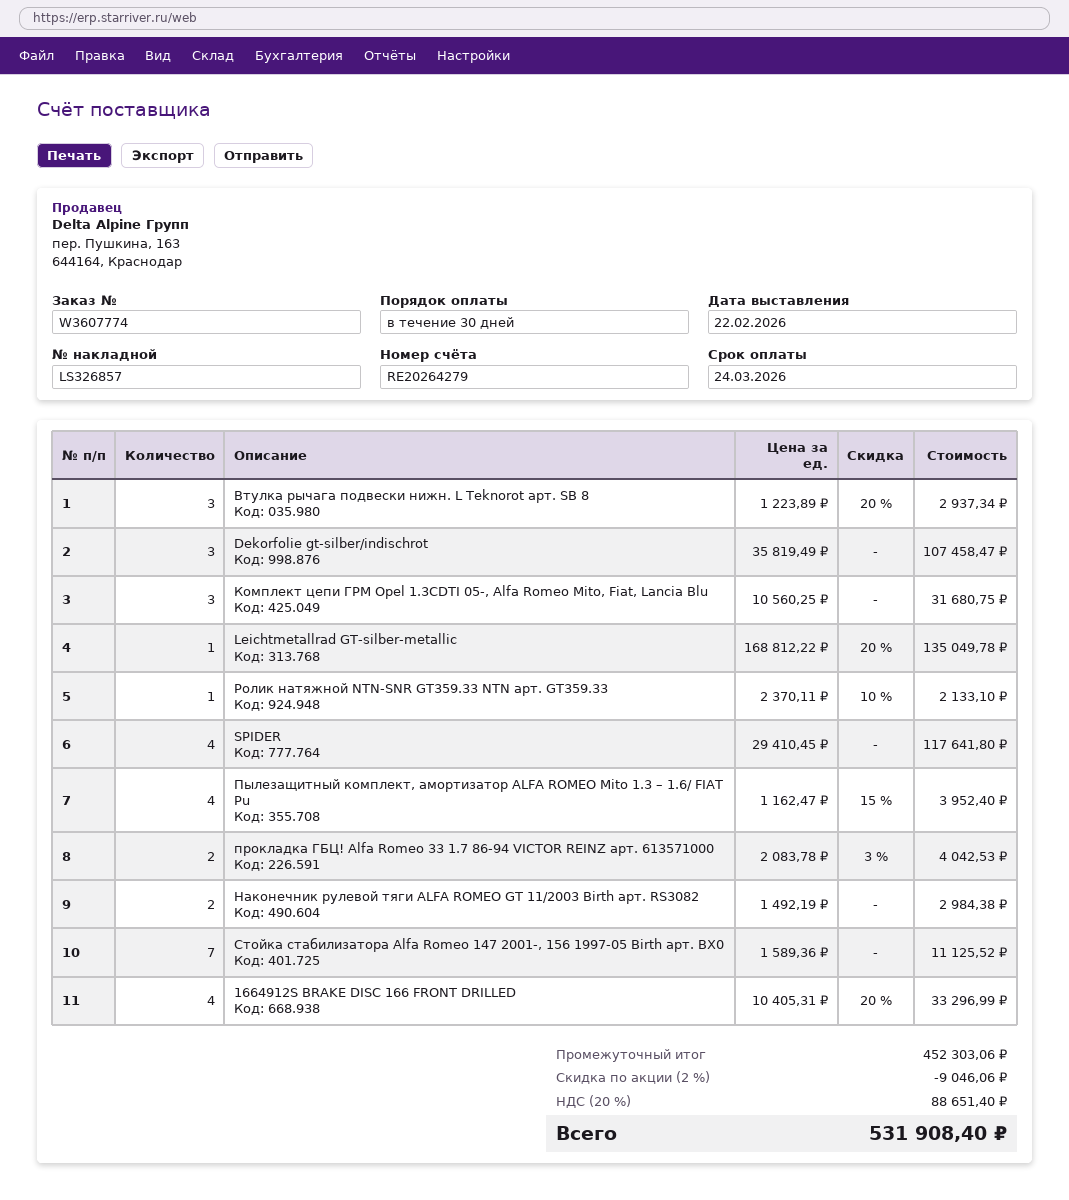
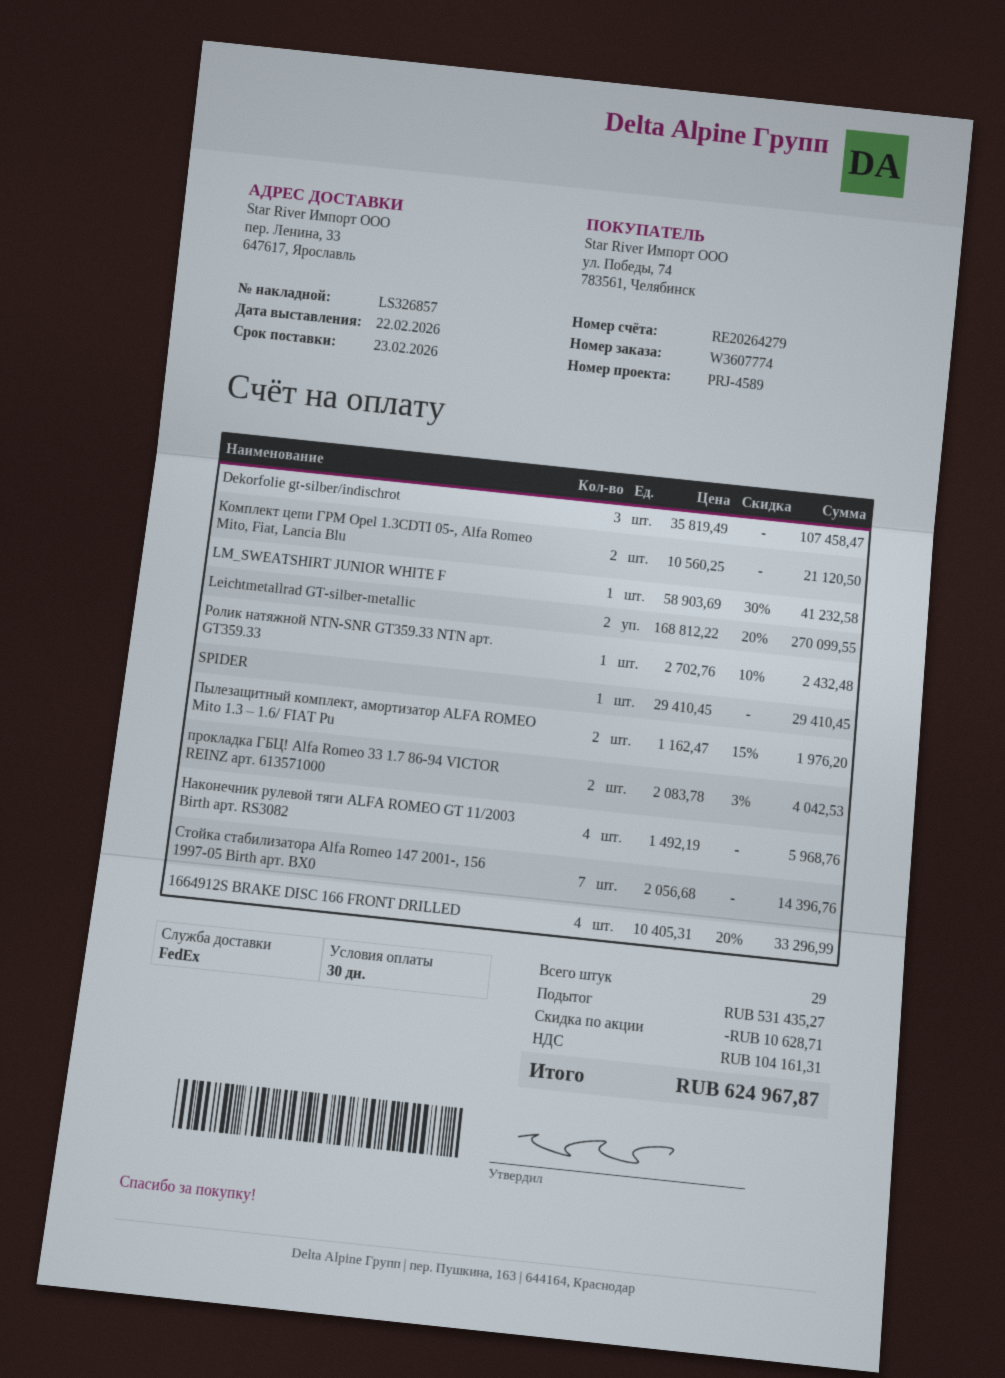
Втулка рычага подвески нижн. L Teknorot арт. SB 8: 3 x 1223.89 - 20% = 2937.34 -> none
Комплект цепи ГРМ Opel 1.3CDTI 05-, Alfa Romeo Mito, Fiat, Lancia Blu: 3 x 10560.25 = 31680.75 -> 2 x 10560.25 = 21120.50
Leichtmetallrad GT-silber-metallic: 1 x 168812.22 - 20% = 135049.78 -> 2 x 168812.22 - 20% = 270099.55
Ролик натяжной NTN-SNR GT359.33 NTN арт. GT359.33: 1 x 2370.11 - 10% = 2133.10 -> 1 x 2702.76 - 10% = 2432.48
SPIDER: 4 x 29410.45 = 117641.80 -> 1 x 29410.45 = 29410.45
Пылезащитный комплект, амортизатор ALFA ROMEO Mito 1.3 – 1.6/ FIAT Pu: 4 x 1162.47 - 15% = 3952.40 -> 2 x 1162.47 - 15% = 1976.20
Наконечник рулевой тяги ALFA ROMEO GT 11/2003 Birth арт. RS3082: 2 x 1492.19 = 2984.38 -> 4 x 1492.19 = 5968.76
Стойка стабилизатора Alfa Romeo 147 2001-, 156 1997-05 Birth арт. BX0: 7 x 1589.36 = 11125.52 -> 7 x 2056.68 = 14396.76
LM_SWEATSHIRT JUNIOR WHITE F: none -> 1 x 58903.69 - 30% = 41232.58
subtotal: 452303.06 -> 531435.27
discount: 9046.06 -> 10628.71
tax: 88651.40 -> 104161.31
total: 531908.40 -> 624967.87

